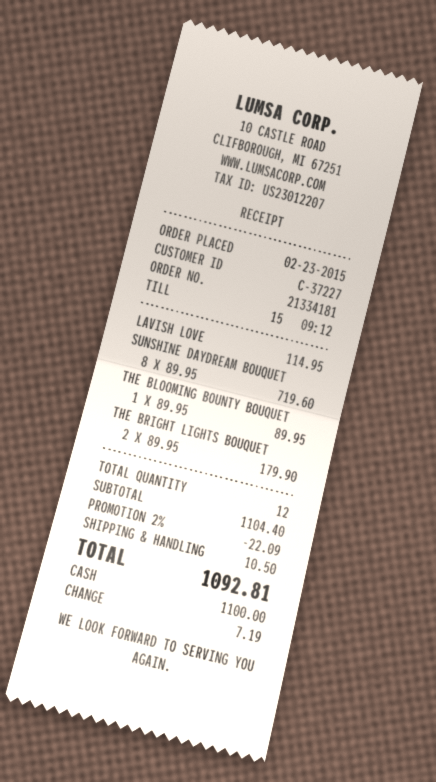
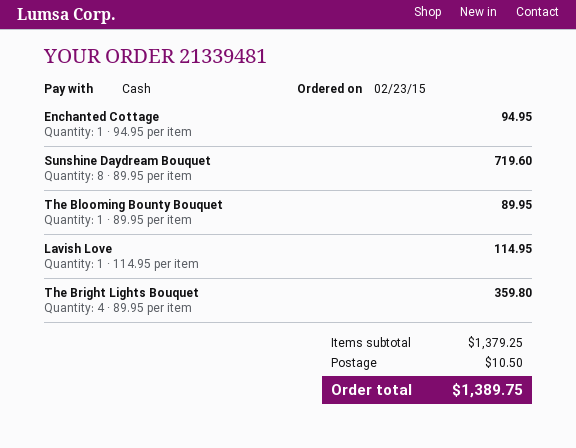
order number: 21334181 -> 21339481
THE BRIGHT LIGHTS BOUQUET: 2 x 89.95 = 179.90 -> 4 x 89.95 = 359.80
Enchanted Cottage: none -> 1 x 94.95 = 94.95
subtotal: 1104.40 -> 1379.25
discount: 2% = 22.09 -> none
total: 1092.81 -> 1389.75

